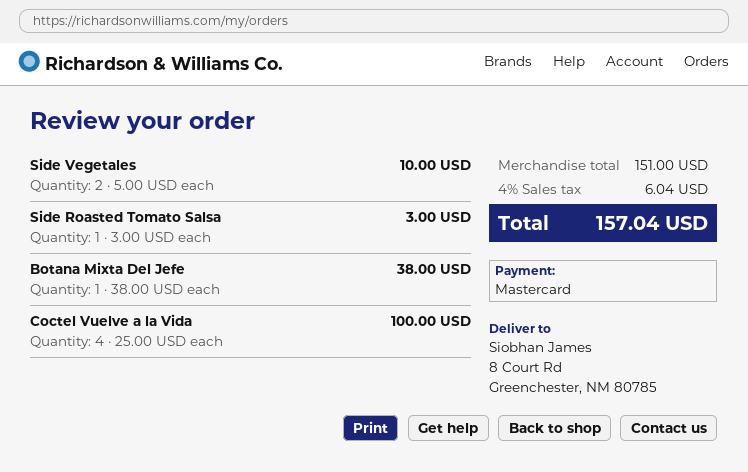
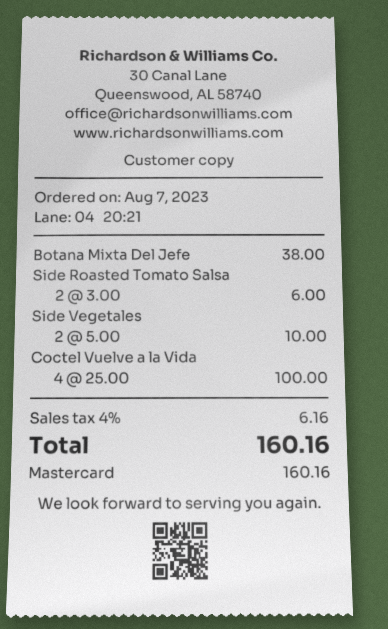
Side Roasted Tomato Salsa: 1 x 3.00 = 3.00 -> 2 x 3.00 = 6.00
tax: 4% = 6.04 -> 4% = 6.16
total: 157.04 -> 160.16

